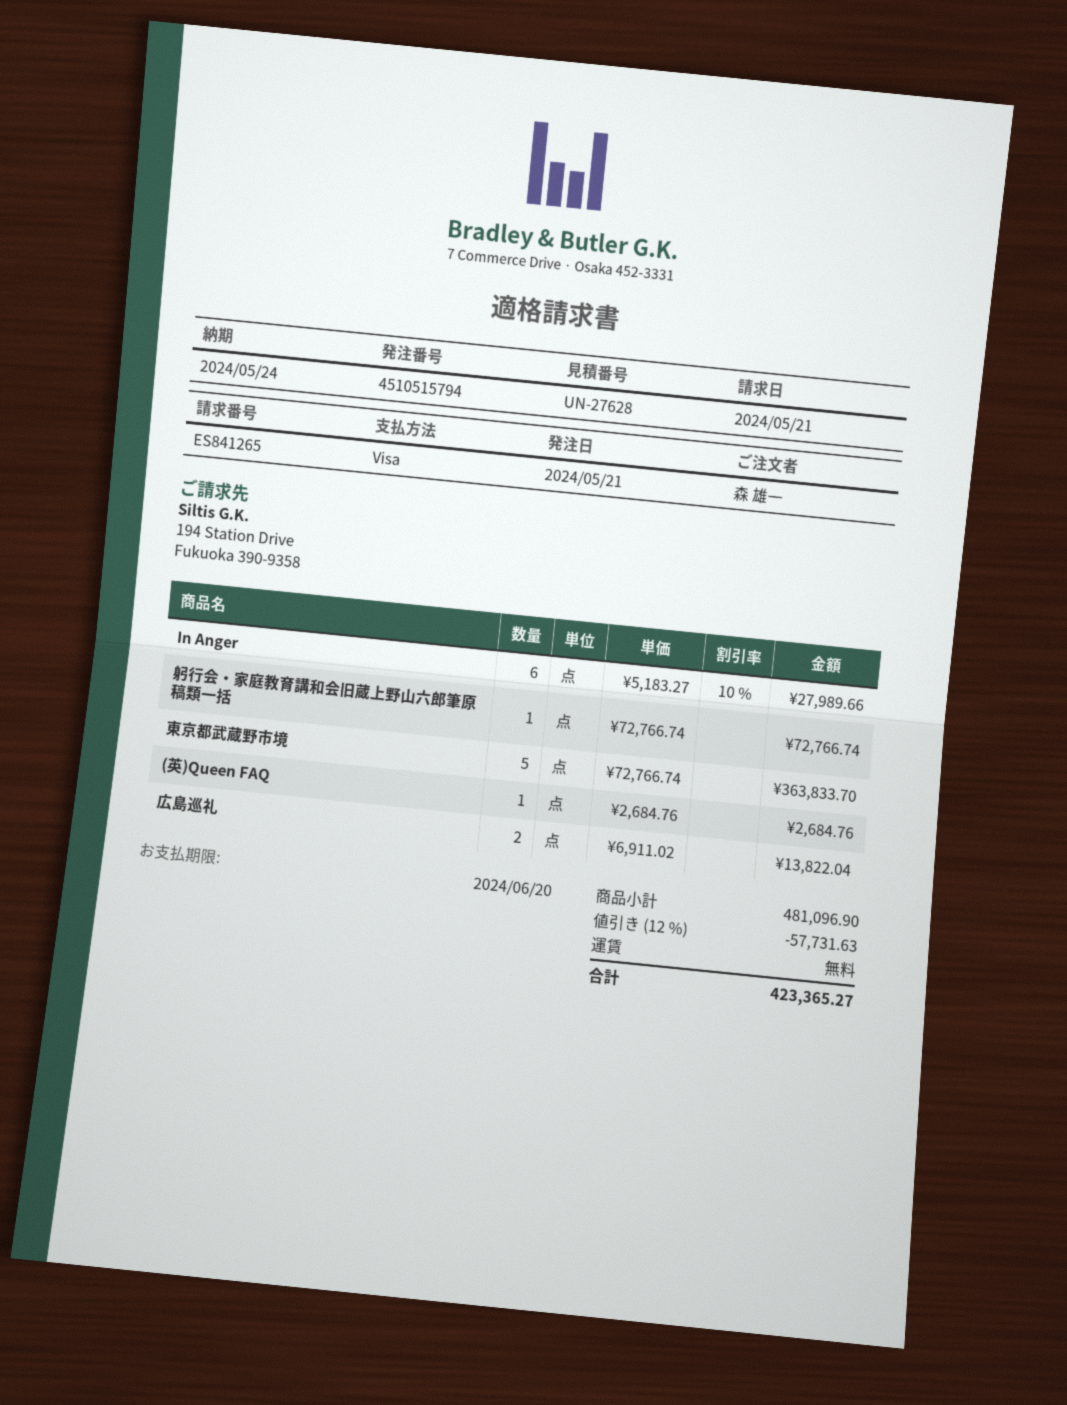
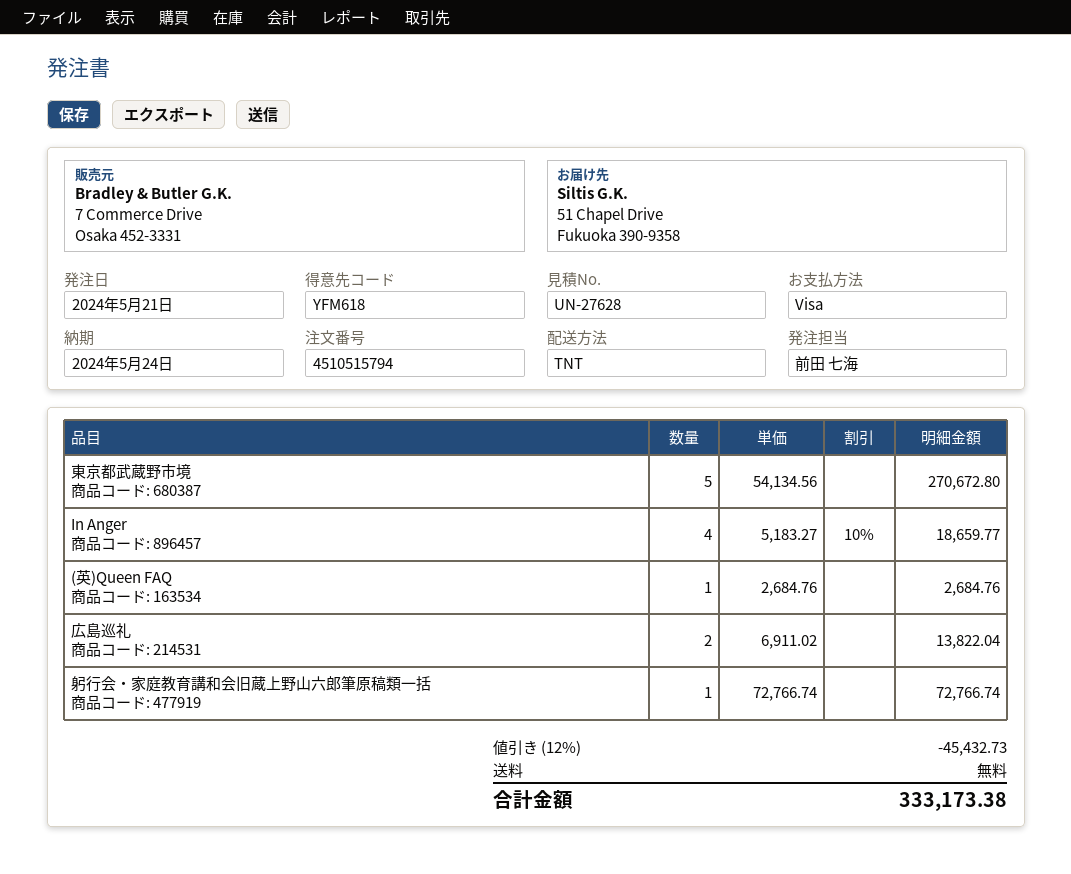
ordered by: 森 雄一 -> 前田 七海
In Anger: 6 x 5183.27 - 10% = 27989.66 -> 4 x 5183.27 - 10% = 18659.77
東京都武蔵野市境: 5 x 72766.74 = 363833.70 -> 5 x 54134.56 = 270672.80
discount: 12% = 57731.63 -> 12% = 45432.73
total: 423365.27 -> 333173.38

